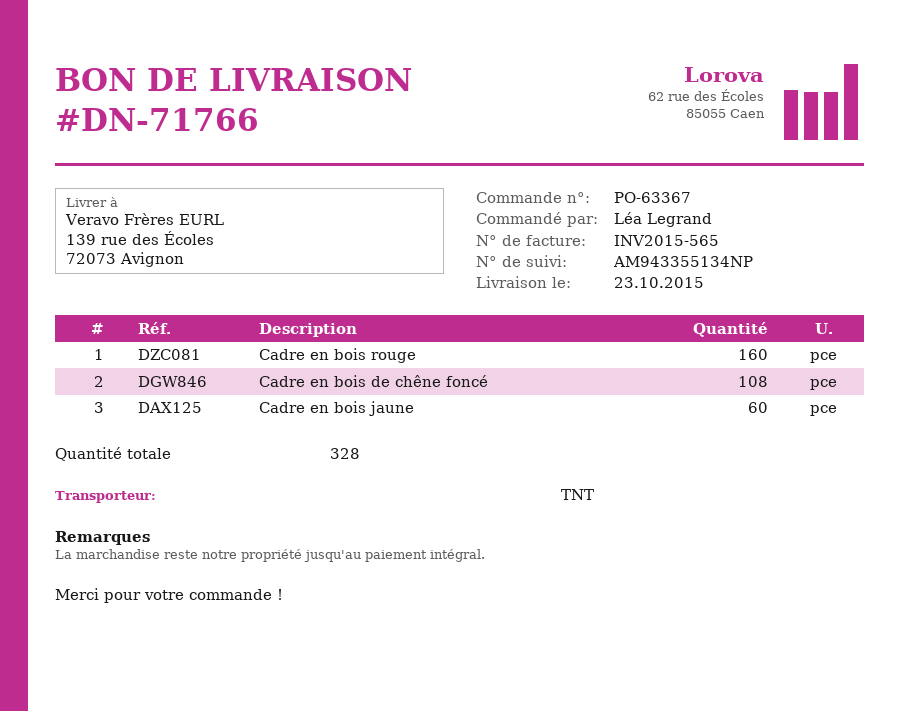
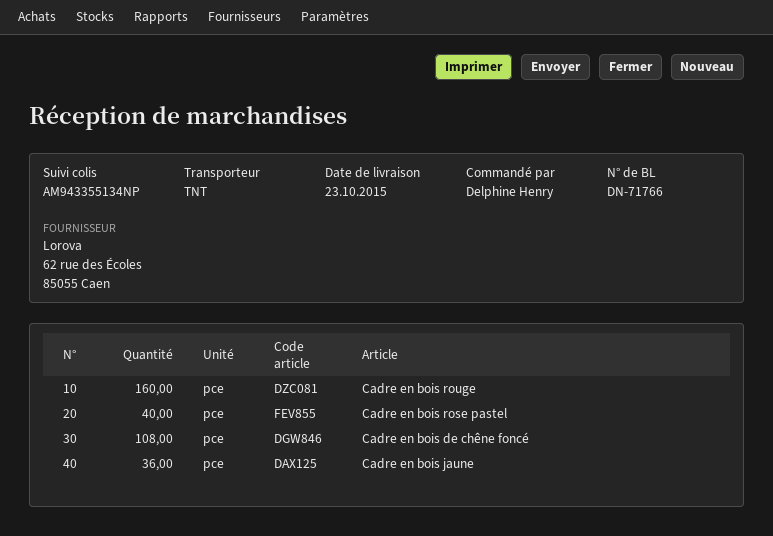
ordered by: Léa Legrand -> Delphine Henry
Cadre en bois jaune: 60 -> 36
Cadre en bois rose pastel: none -> 40

